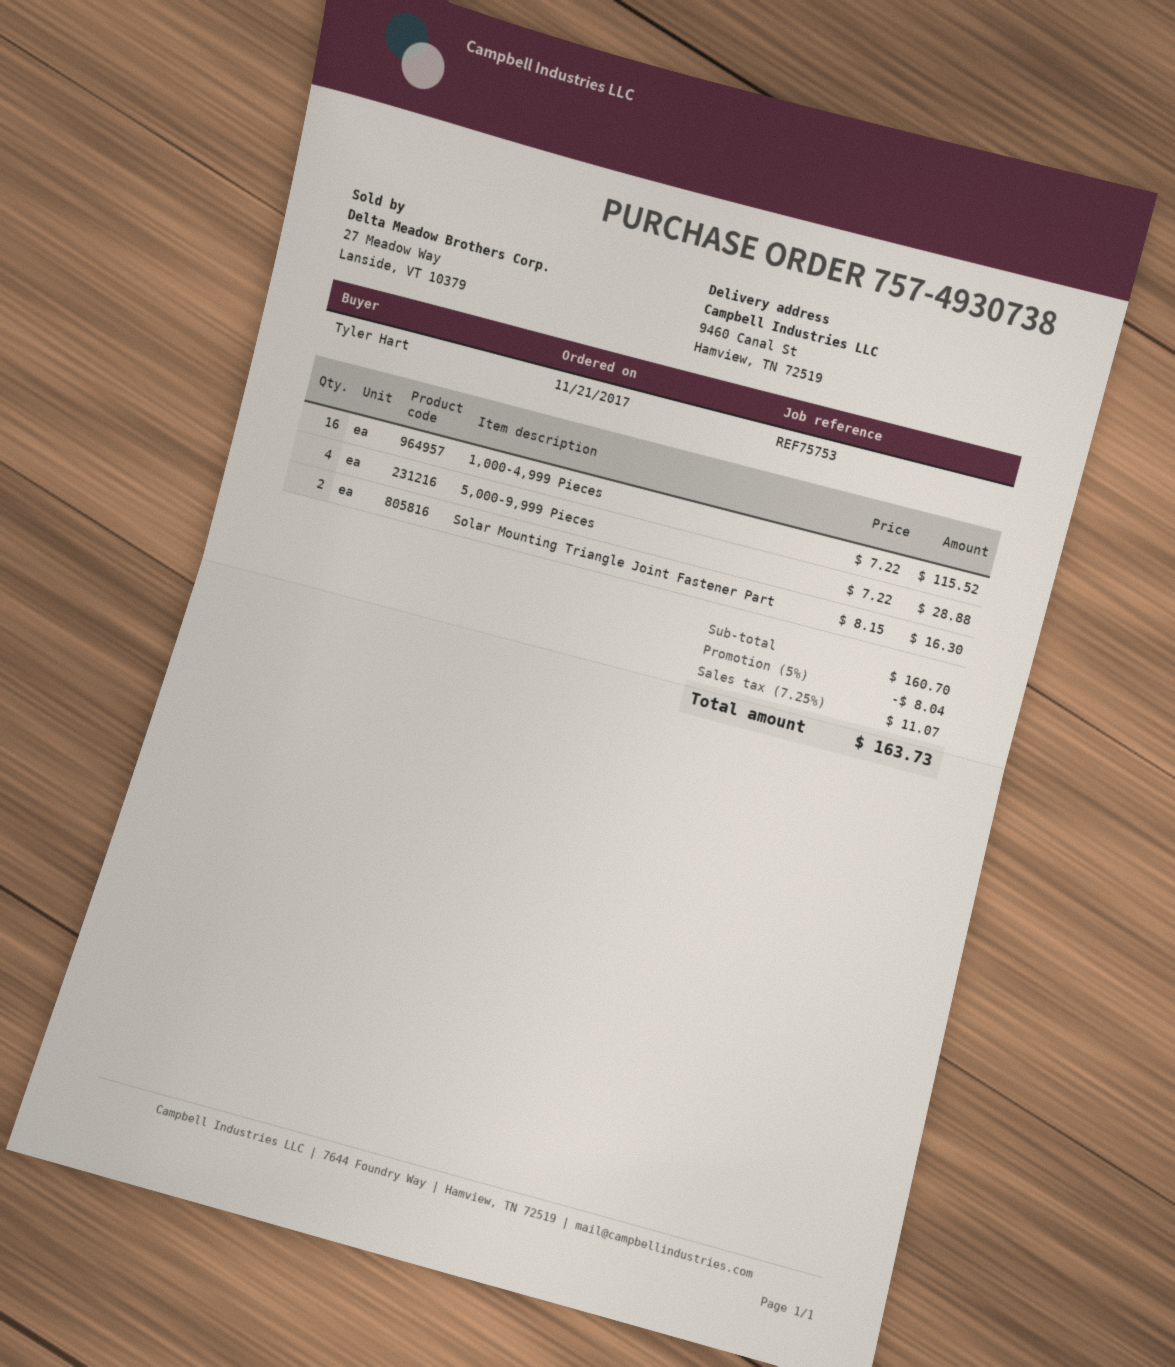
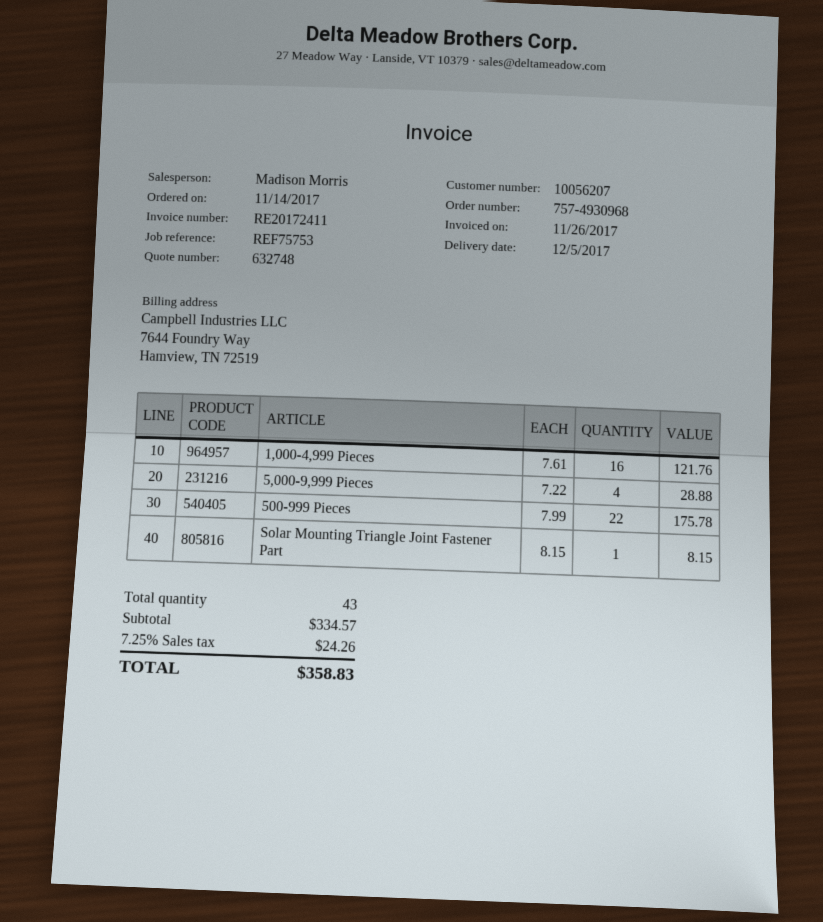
order number: 757-4930738 -> 757-4930968
order date: 2017-11-21 -> 2017-11-14
1,000-4,999 Pieces: 16 x 7.22 = 115.52 -> 16 x 7.61 = 121.76
Solar Mounting Triangle Joint Fastener Part: 2 x 8.15 = 16.30 -> 1 x 8.15 = 8.15
500-999 Pieces: none -> 22 x 7.99 = 175.78
subtotal: 160.70 -> 334.57
discount: 5% = 8.04 -> none
tax: 7.25% = 11.07 -> 7.25% = 24.26
total: 163.73 -> 358.83

